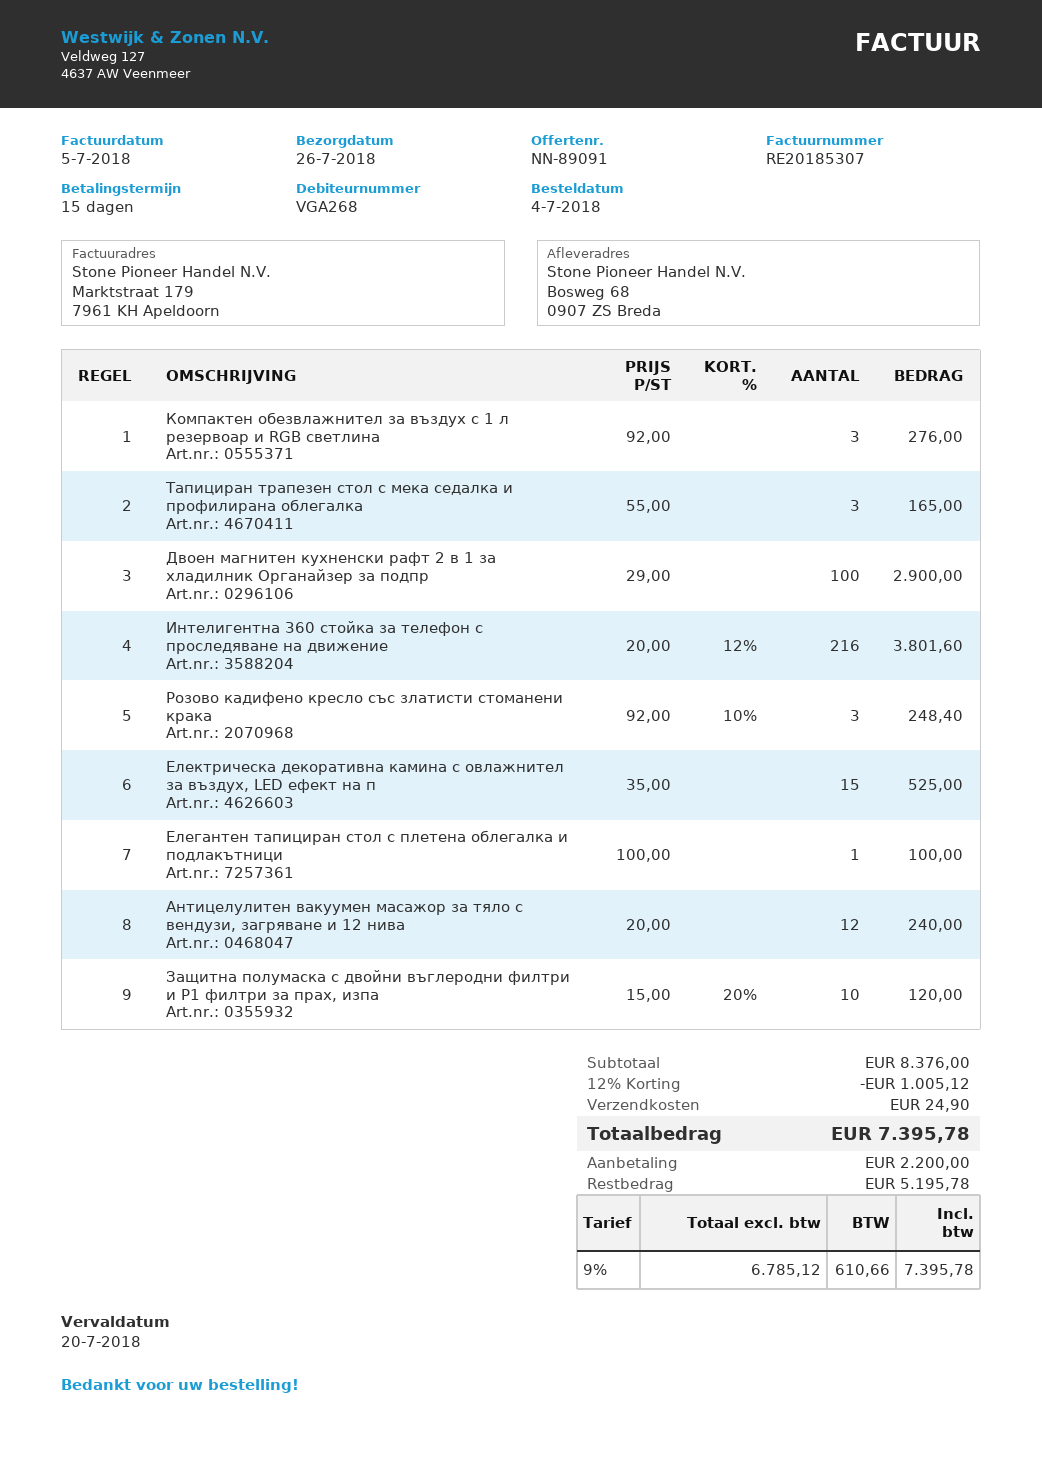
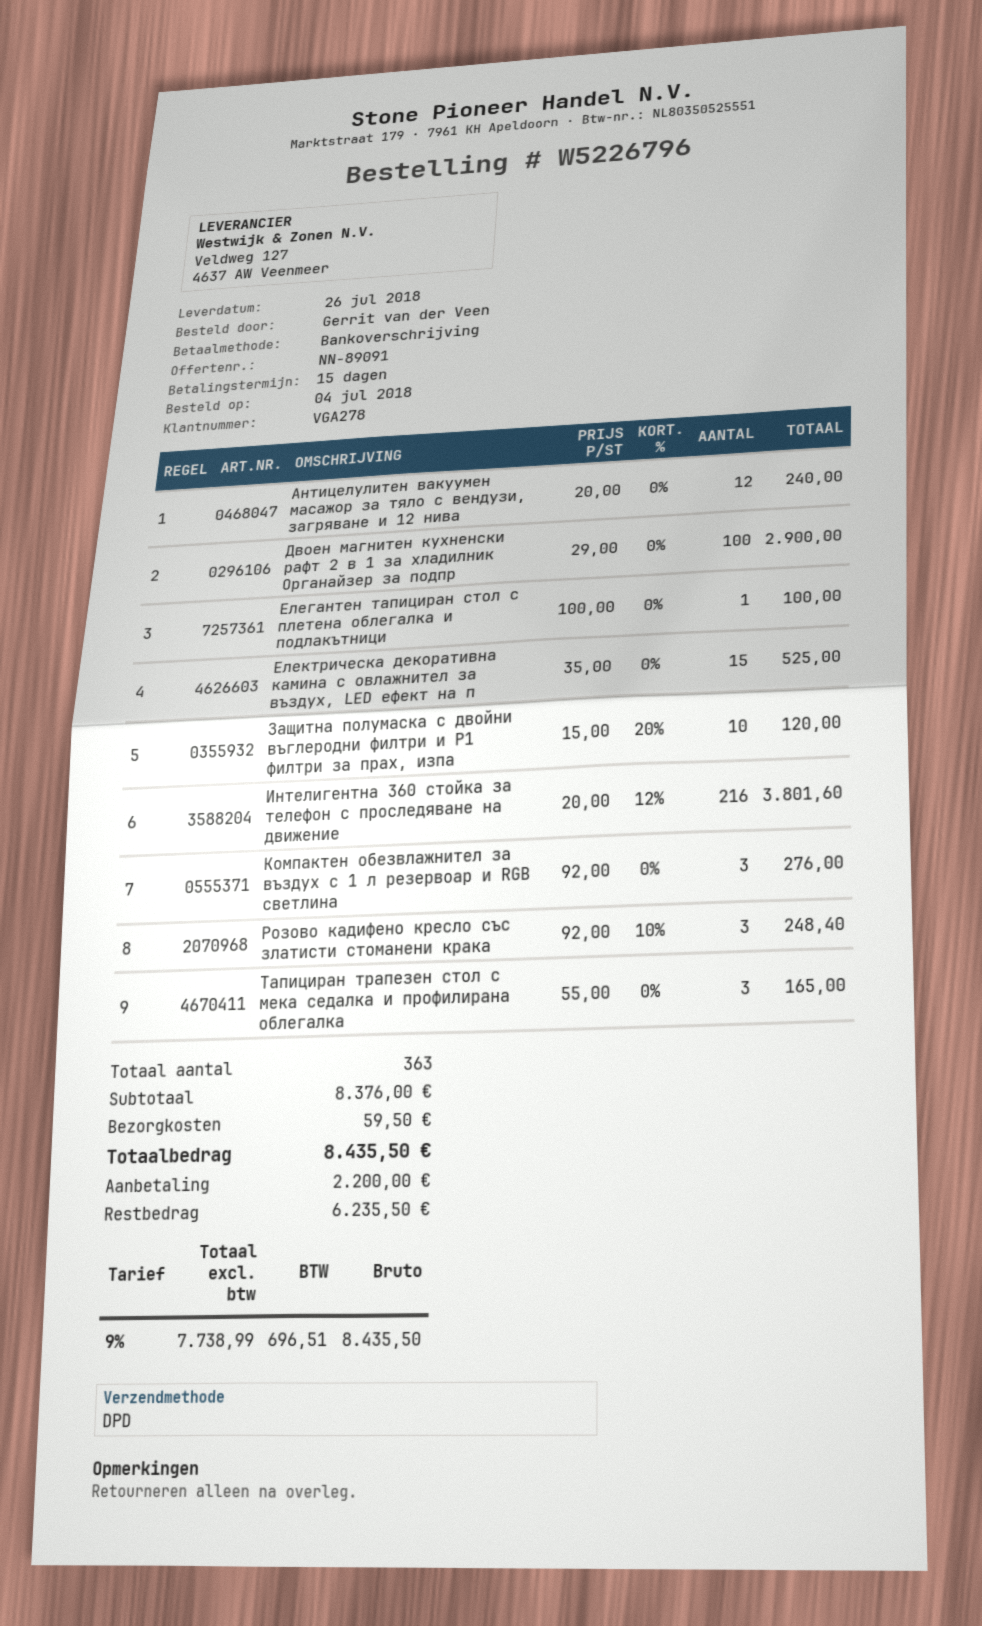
customer number: VGA268 -> VGA278
discount: 12% = 1005.12 -> none
shipping: 24.90 -> 59.50
net: 6785.12 -> 7738.99
tax: 9% = 610.66 -> 9% = 696.51
total: 7395.78 -> 8435.50
balance: 5195.78 -> 6235.50

